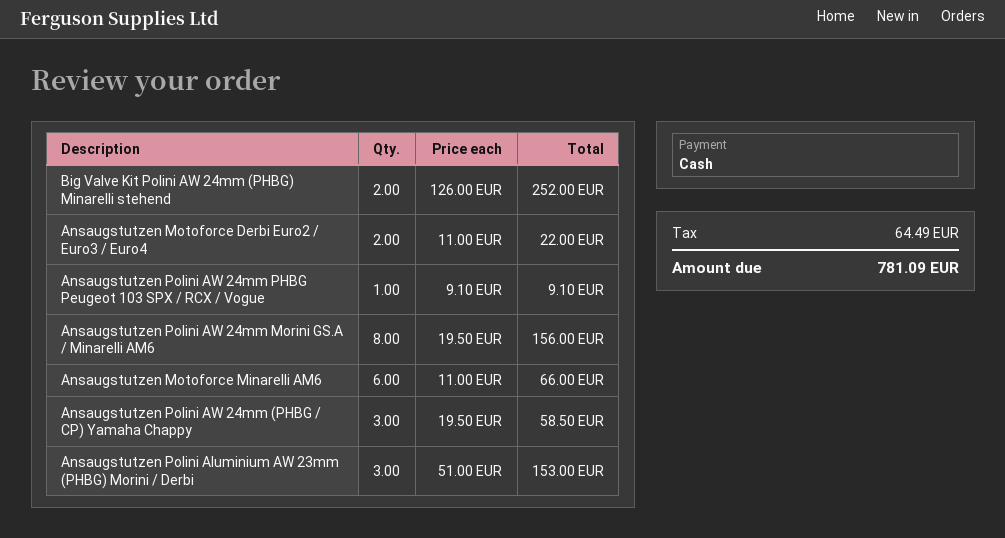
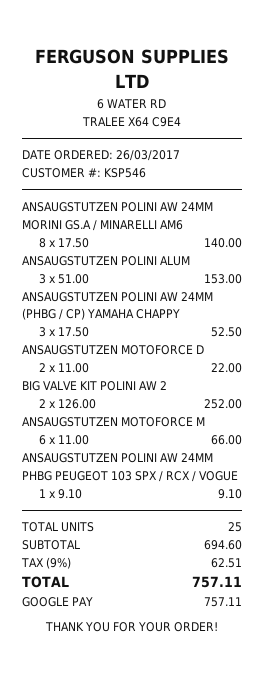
payment method: cash -> Google Pay
Ansaugstutzen Polini AW 24mm Morini GS.A / Minarelli AM6: 8 x 19.50 = 156.00 -> 8 x 17.50 = 140.00
Ansaugstutzen Polini AW 24mm (PHBG / CP) Yamaha Chappy: 3 x 19.50 = 58.50 -> 3 x 17.50 = 52.50
tax: 64.49 -> 62.51
total: 781.09 -> 757.11

